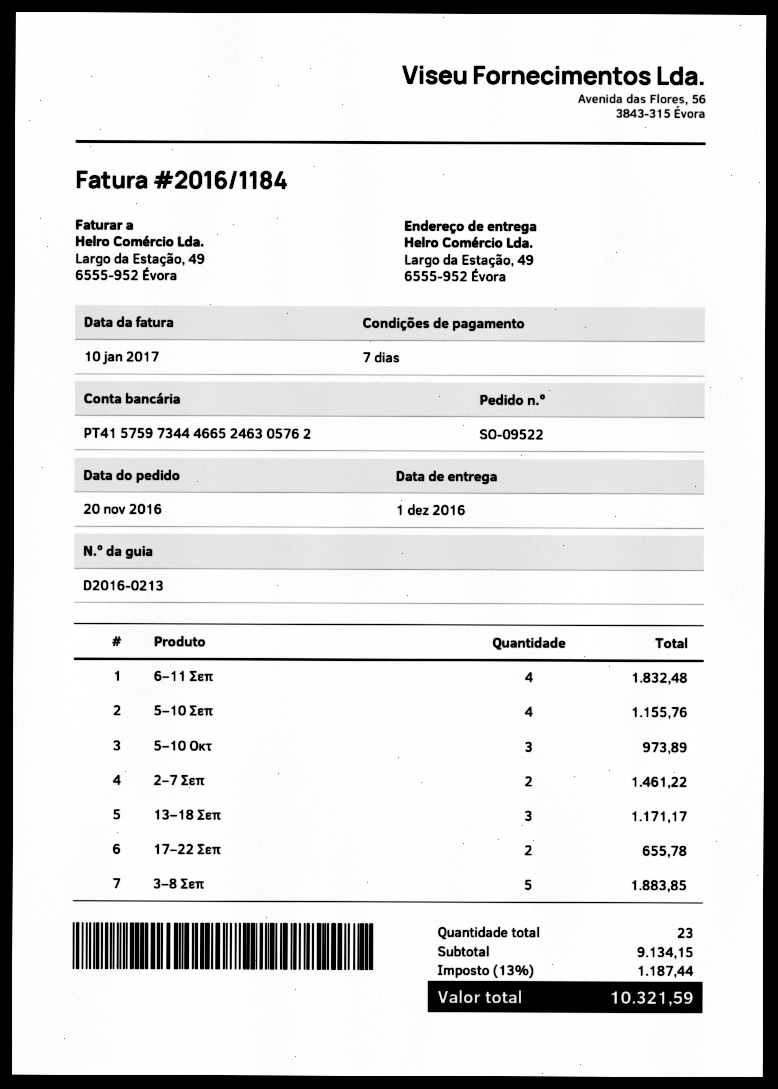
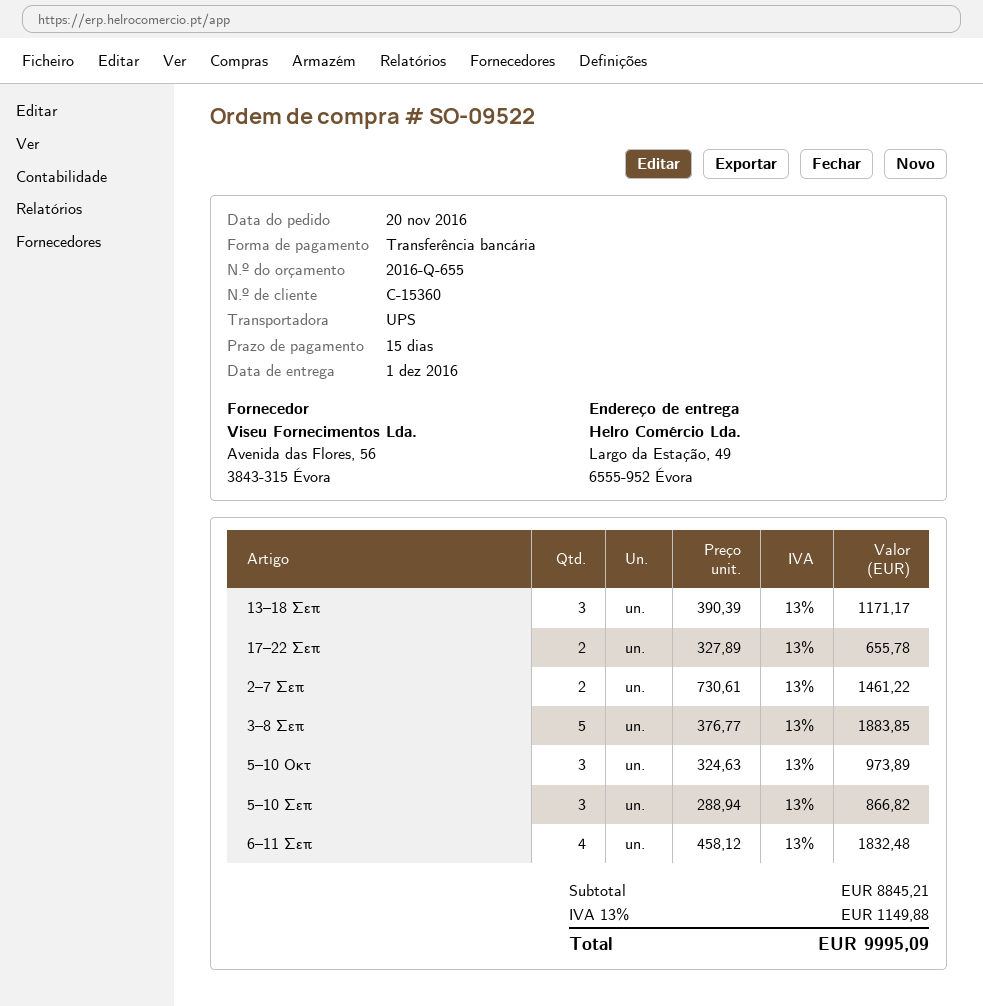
payment terms: 7 days -> 15 days
5–10 Σεπ: 4 for 1155.76 -> 3 for 866.82
subtotal: 9134.15 -> 8845.21
tax: 13% = 1187.44 -> 13% = 1149.88
total: 10321.59 -> 9995.09

